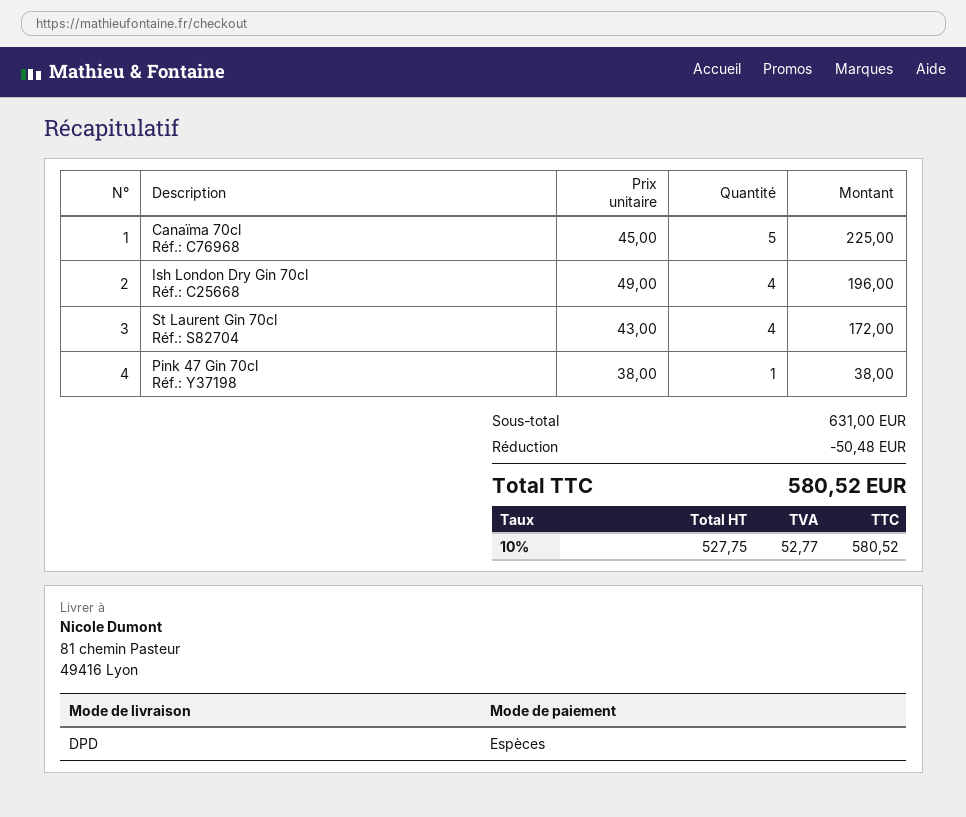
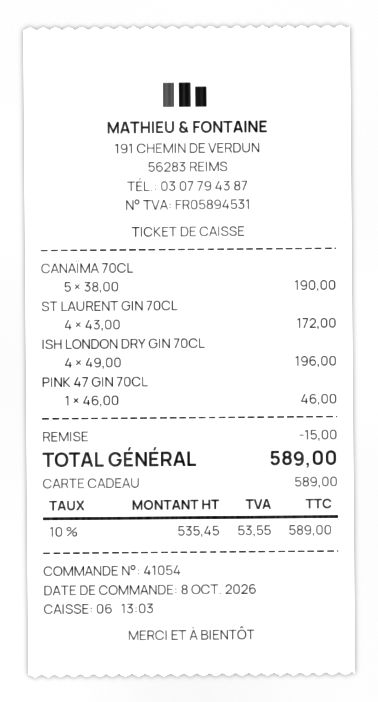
payment method: cash -> gift card
Canaïma 70cl: 5 x 45.00 = 225.00 -> 5 x 38.00 = 190.00
Pink 47 Gin 70cl: 1 x 38.00 = 38.00 -> 1 x 46.00 = 46.00
discount: 50.48 -> 15.00
net: 527.75 -> 535.45
tax: 10% = 52.77 -> 10% = 53.55
total: 580.52 -> 589.00

